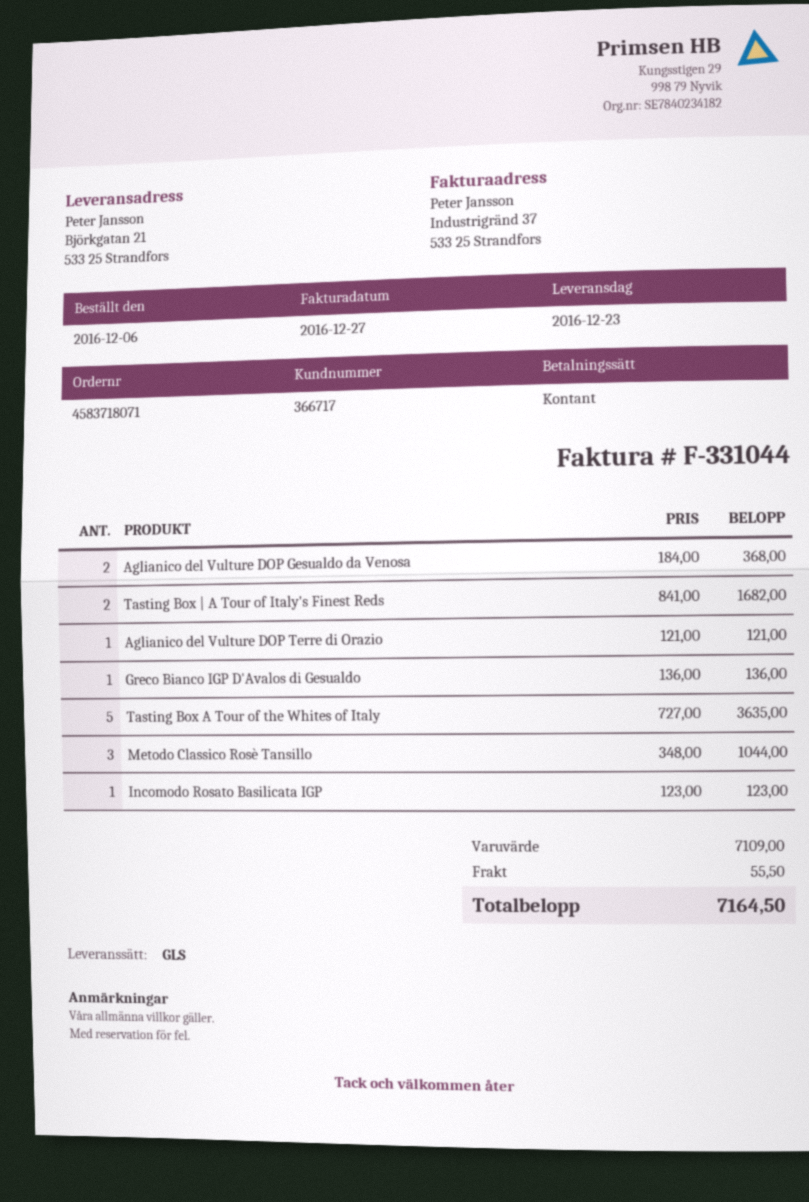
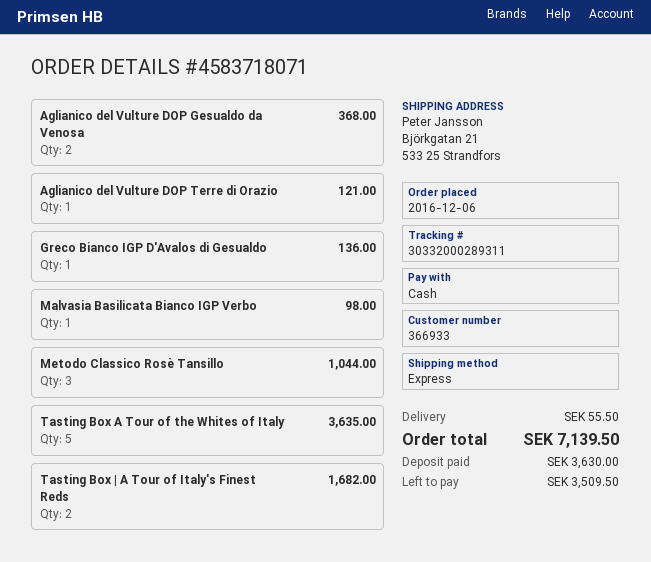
customer number: 366717 -> 366933
shipping method: GLS -> express
Incomodo Rosato Basilicata IGP: 1 for 123.00 -> none
Malvasia Basilicata Bianco IGP Verbo: none -> 1 for 98.00
total: 7164.50 -> 7139.50

